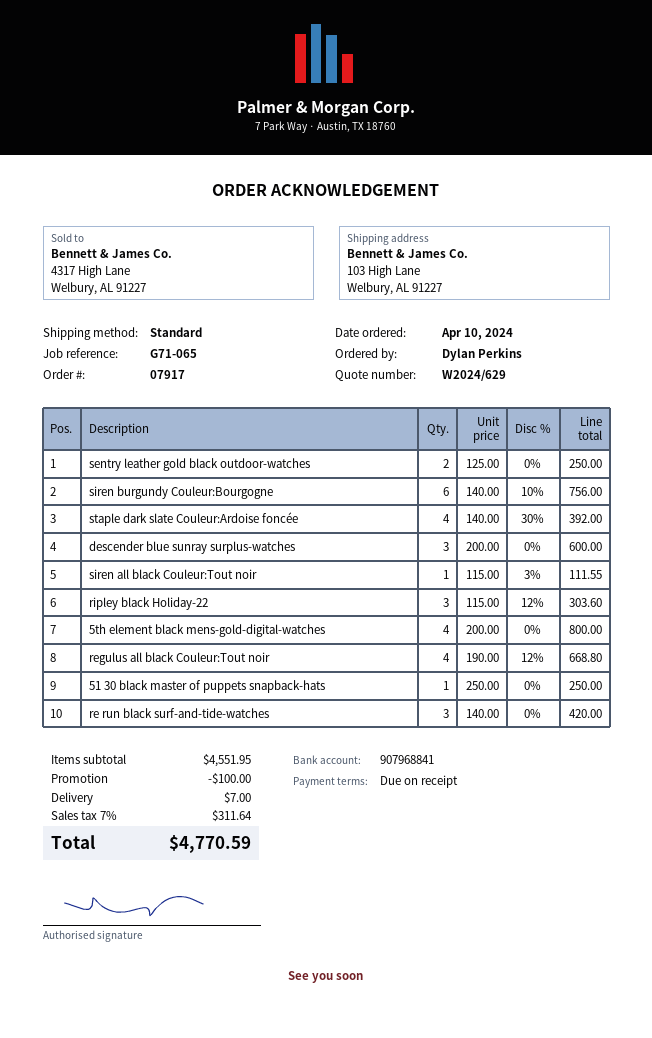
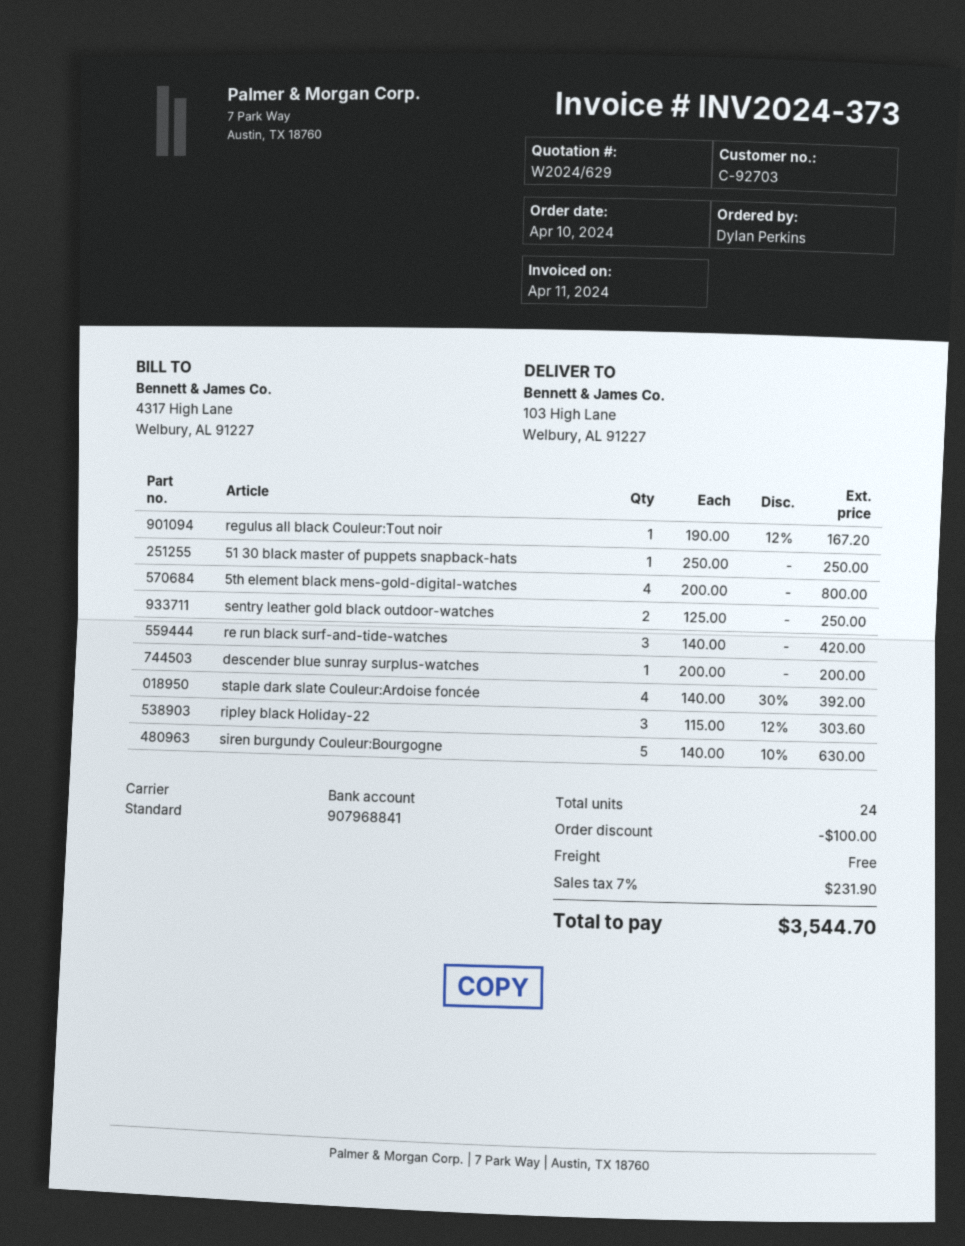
siren burgundy Couleur:Bourgogne: 6 x 140.00 - 10% = 756.00 -> 5 x 140.00 - 10% = 630.00
descender blue sunray surplus-watches: 3 x 200.00 = 600.00 -> 1 x 200.00 = 200.00
siren all black Couleur:Tout noir: 1 x 115.00 - 3% = 111.55 -> none
regulus all black Couleur:Tout noir: 4 x 190.00 - 12% = 668.80 -> 1 x 190.00 - 12% = 167.20
shipping: 7.00 -> 0.00
tax: 7% = 311.64 -> 7% = 231.90
total: 4770.59 -> 3544.70

